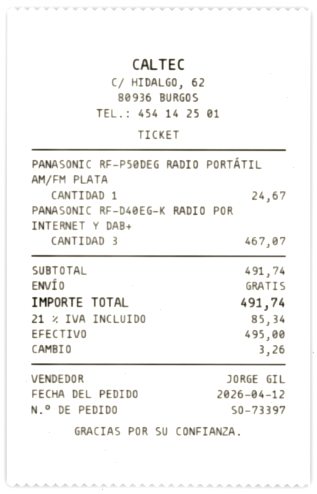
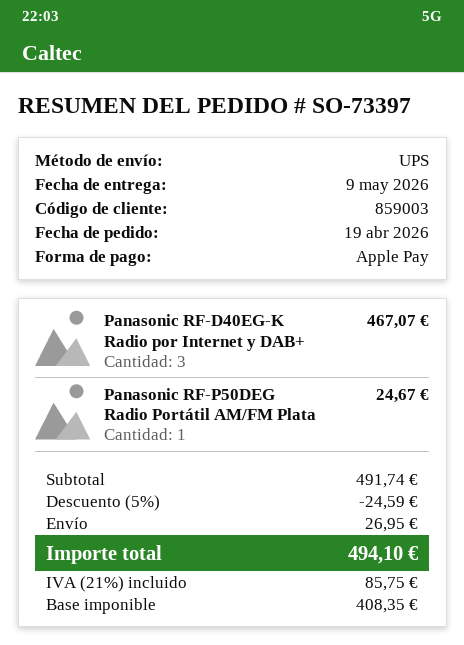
order date: 2026-04-12 -> 2026-04-19
payment method: cash -> Apple Pay
discount: none -> 5% = 24.59
shipping: 0.00 -> 26.95
tax: 21% = 85.34 -> 21% = 85.75
total: 491.74 -> 494.10

